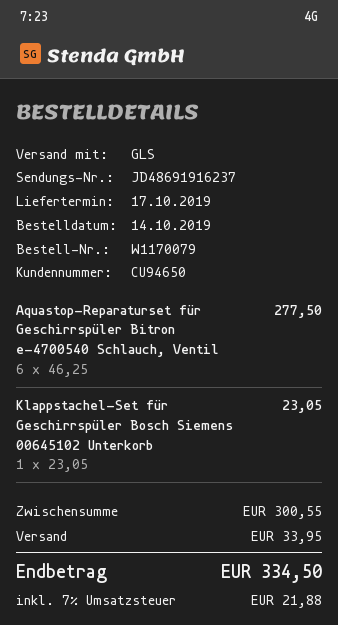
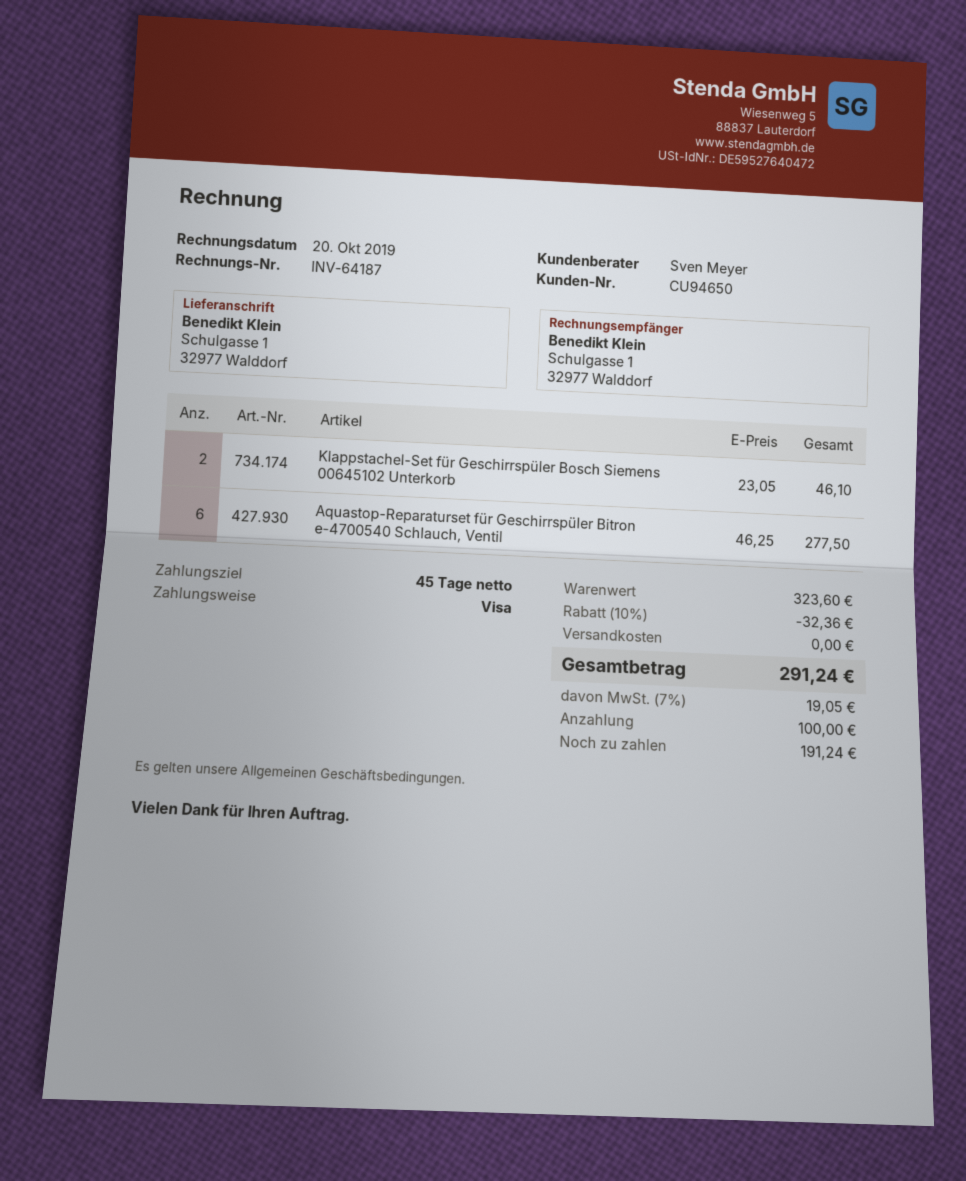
Klappstachel-Set für Geschirrspüler Bosch Siemens 00645102 Unterkorb: 1 x 23.05 = 23.05 -> 2 x 23.05 = 46.10
subtotal: 300.55 -> 323.60
discount: none -> 10% = 32.36
shipping: 33.95 -> 0.00
tax: 7% = 21.88 -> 7% = 19.05
total: 334.50 -> 291.24

